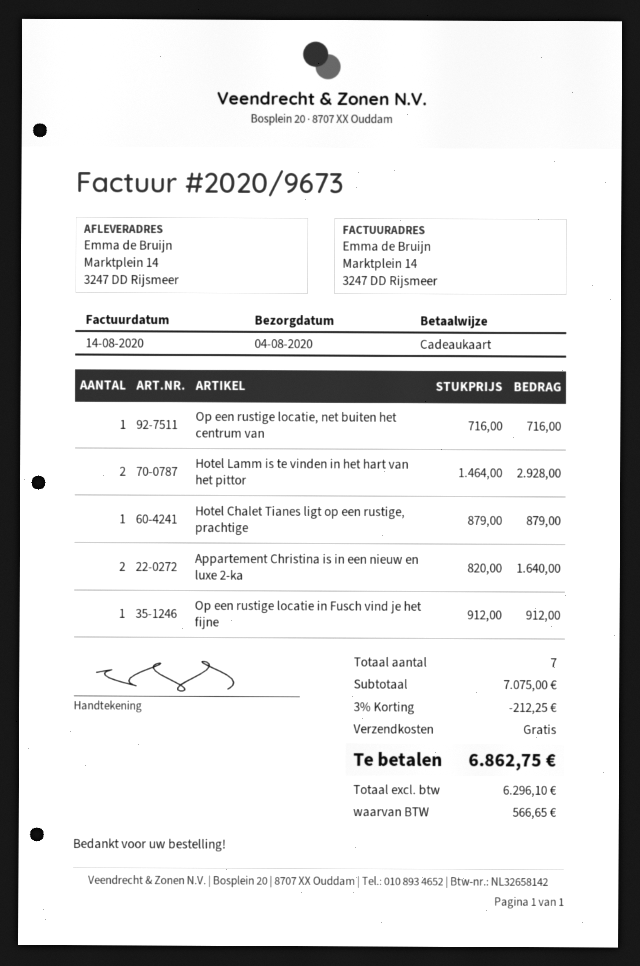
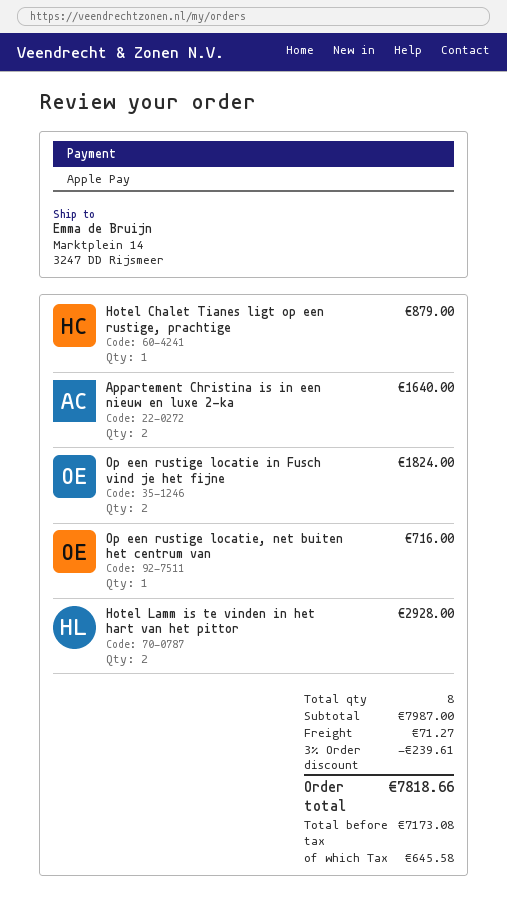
payment method: gift card -> Apple Pay
Op een rustige locatie in Fusch vind je het fijne: 1 for 912.00 -> 2 for 1824.00
total quantity: 7 -> 8
subtotal: 7075.00 -> 7987.00
discount: 3% = 212.25 -> 3% = 239.61
shipping: 0.00 -> 71.27
net: 6296.10 -> 7173.08
tax: 566.65 -> 645.58
total: 6862.75 -> 7818.66

